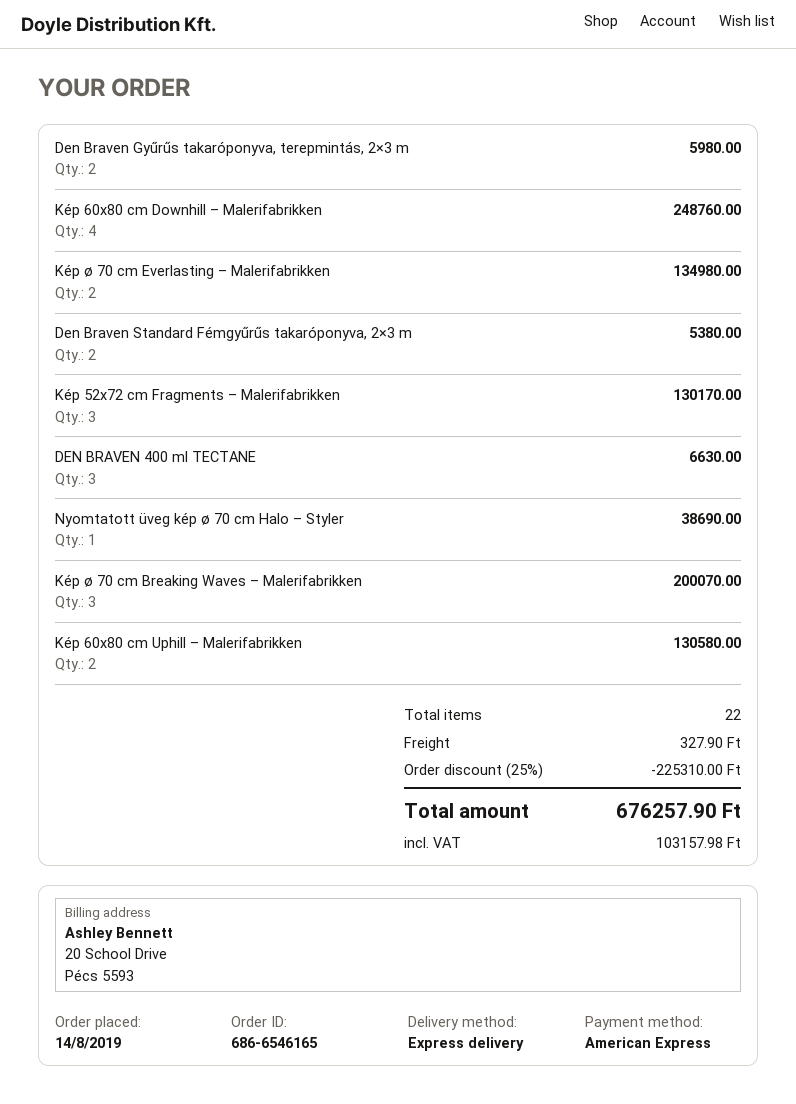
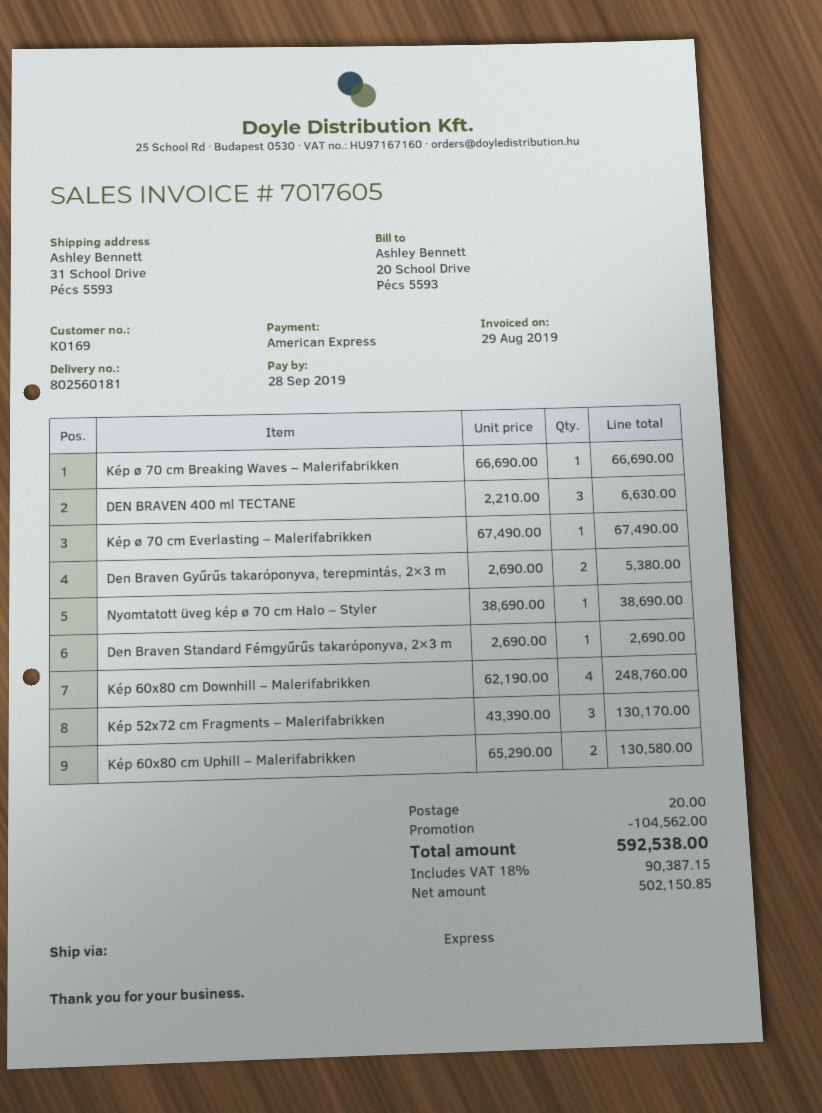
Den Braven Gyűrűs takaróponyva, terepmintás, 2×3 m: 2 for 5980.00 -> 2 for 5380.00
Kép ø 70 cm Everlasting – Malerifabrikken: 2 for 134980.00 -> 1 for 67490.00
Den Braven Standard Fémgyűrűs takaróponyva, 2×3 m: 2 for 5380.00 -> 1 for 2690.00
Kép ø 70 cm Breaking Waves – Malerifabrikken: 3 for 200070.00 -> 1 for 66690.00
discount: 225310.00 -> 104562.00
shipping: 327.90 -> 20.00
tax: 103157.98 -> 90387.15
total: 676257.90 -> 592538.00

